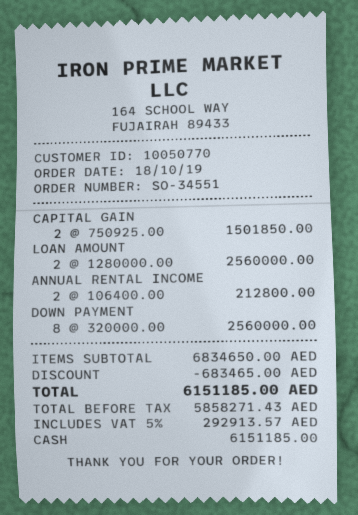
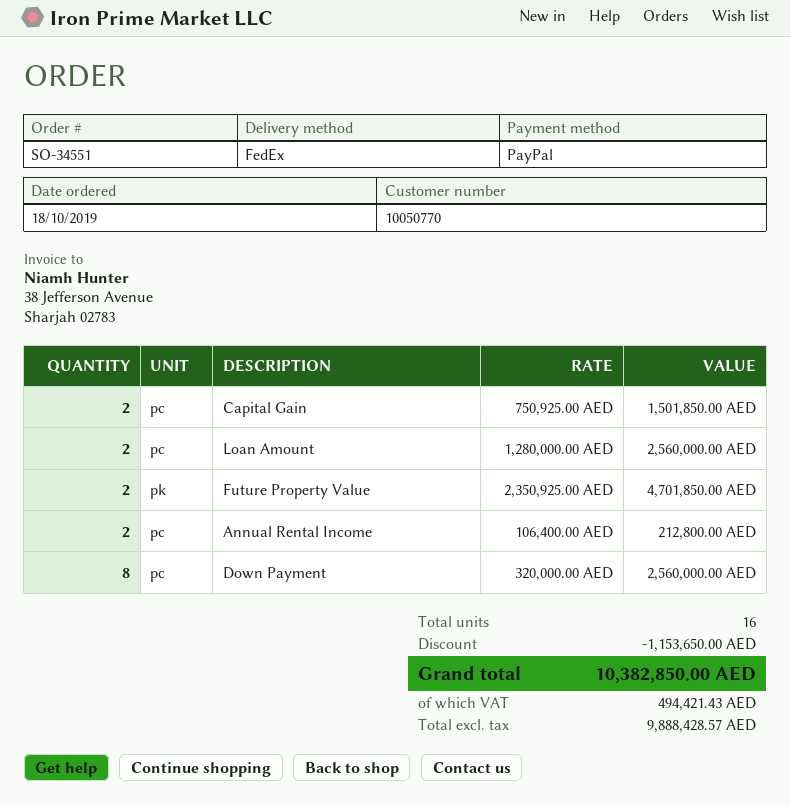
payment method: cash -> PayPal
Future Property Value: none -> 2 x 2350925.00 = 4701850.00
discount: 683465.00 -> 1153650.00
net: 5858271.43 -> 9888428.57
tax: 292913.57 -> 494421.43
total: 6151185.00 -> 10382850.00

